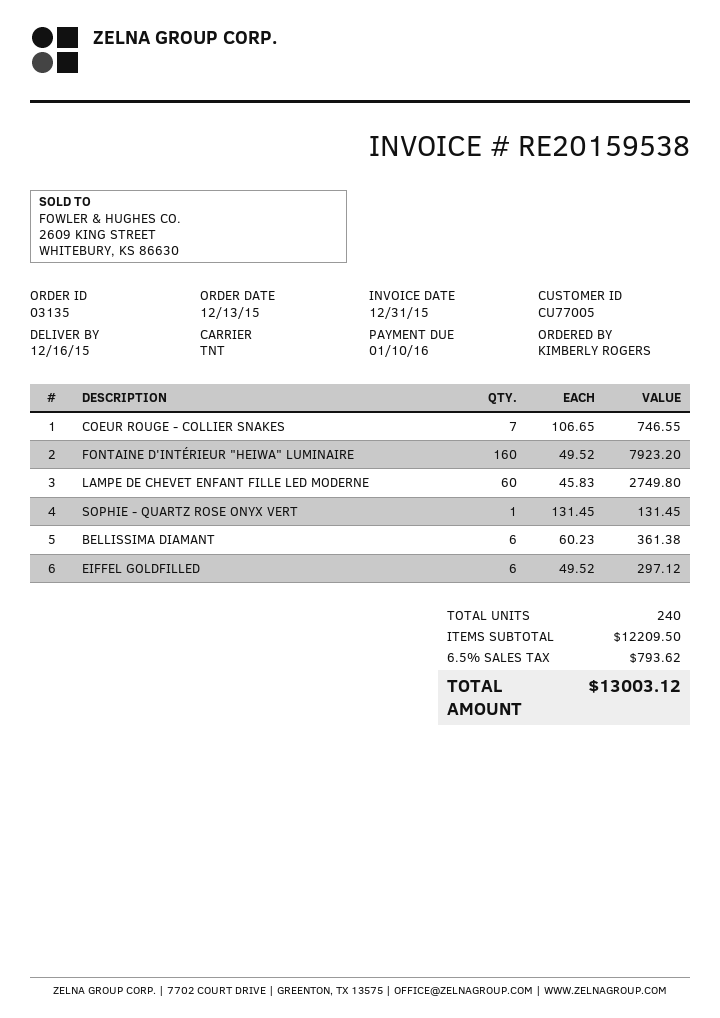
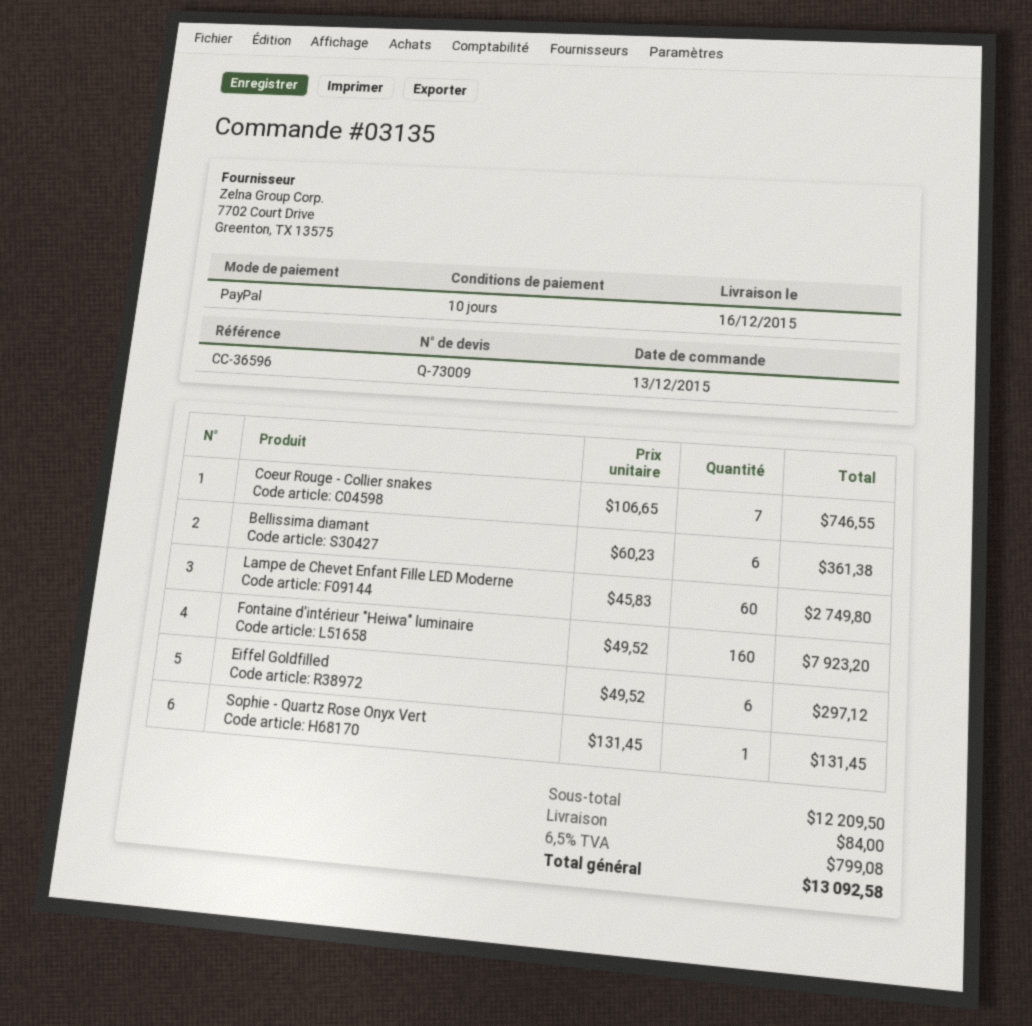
shipping: none -> 84.00
tax: 6.5% = 793.62 -> 6.5% = 799.08
total: 13003.12 -> 13092.58

